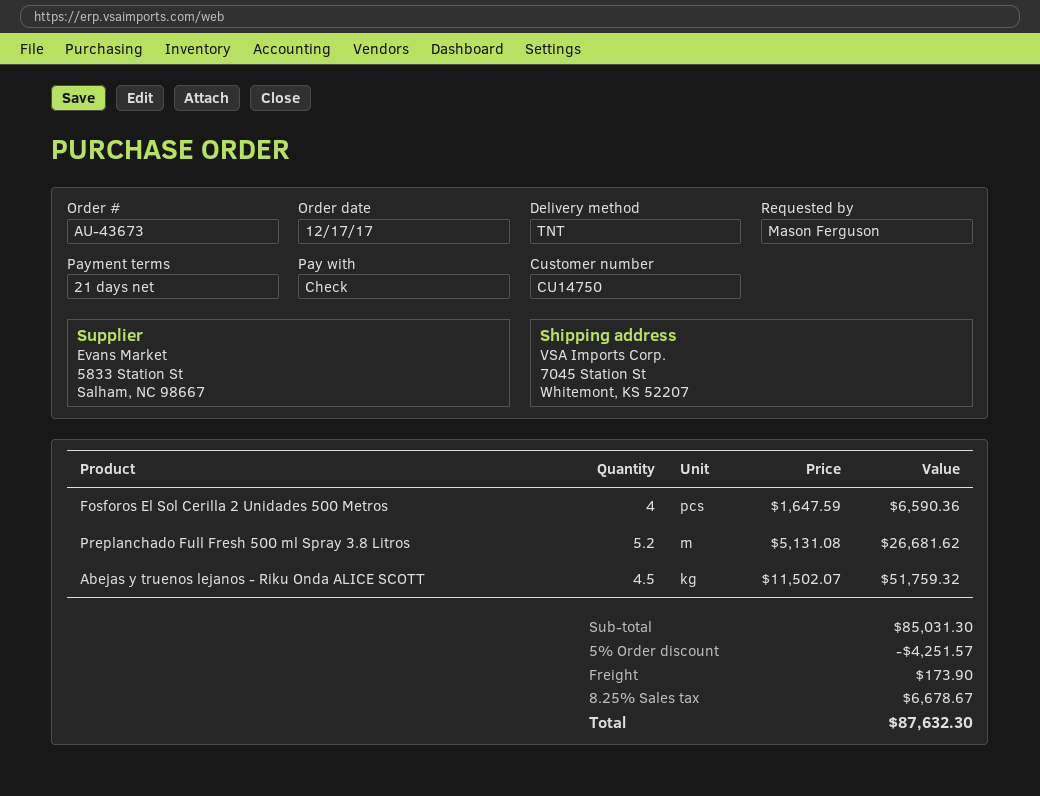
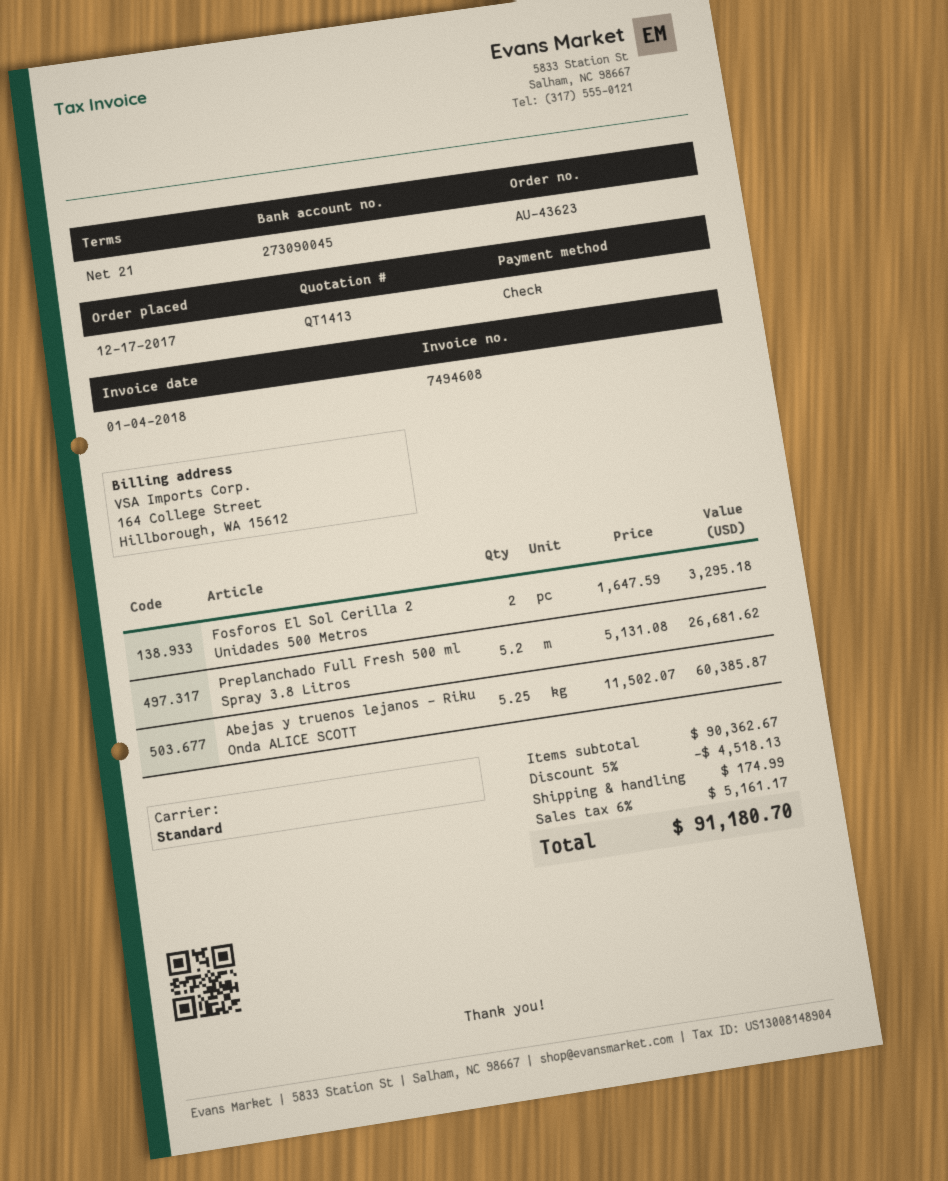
order number: AU-43673 -> AU-43623
shipping method: TNT -> standard
Fosforos El Sol Cerilla 2 Unidades 500 Metros: 4 x 1647.59 = 6590.36 -> 2 x 1647.59 = 3295.18
Abejas y truenos lejanos - Riku Onda ALICE SCOTT: 4.5 x 11502.07 = 51759.32 -> 5.25 x 11502.07 = 60385.87
subtotal: 85031.30 -> 90362.67
discount: 5% = 4251.57 -> 5% = 4518.13
shipping: 173.90 -> 174.99
tax: 8.25% = 6678.67 -> 6% = 5161.17
total: 87632.30 -> 91180.70

